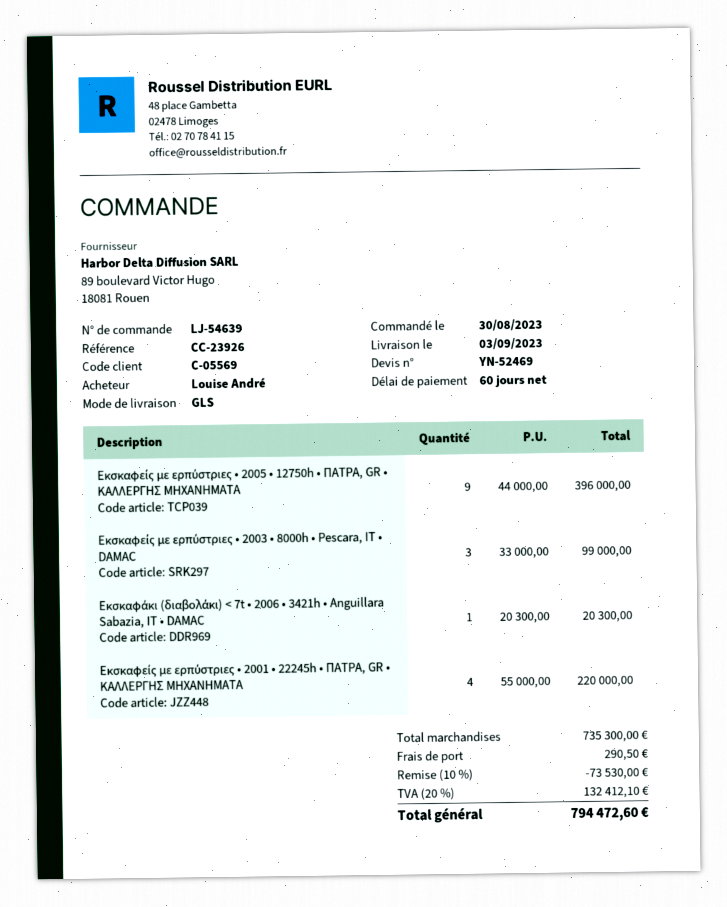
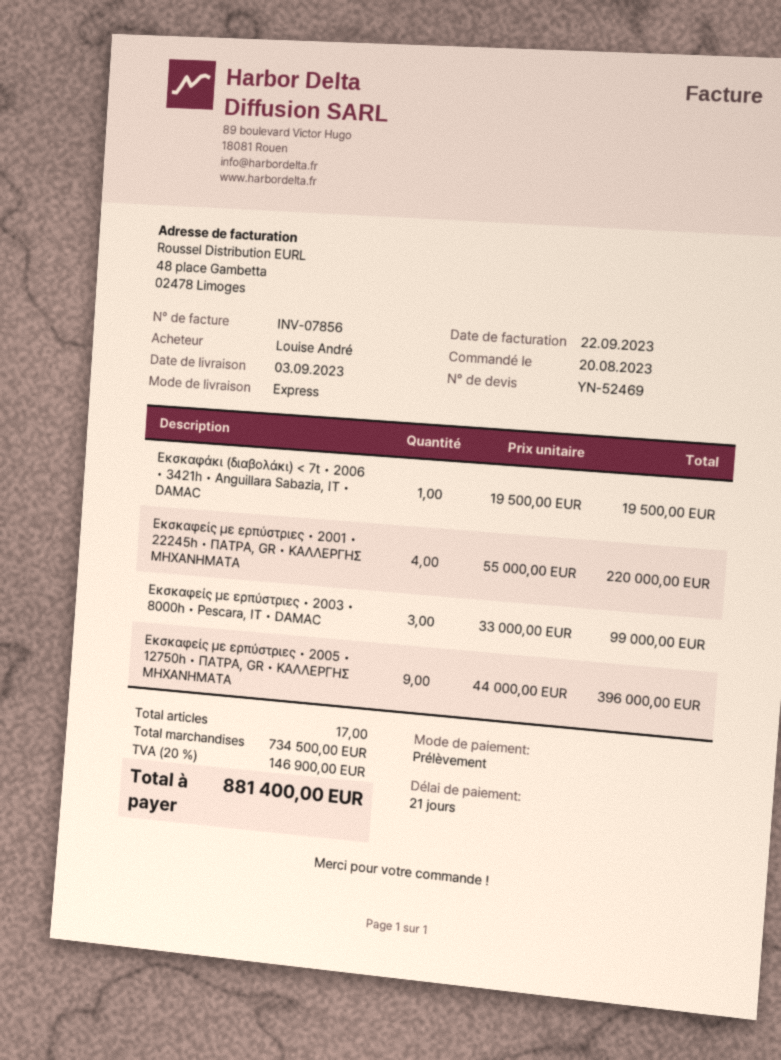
order date: 2023-08-30 -> 2023-08-20
payment terms: 60 days -> 21 days
shipping method: GLS -> express
Εκσκαφάκι (διαβολάκι) < 7t • 2006 • 3421h • Anguillara Sabazia, IT • DAMAC: 1 x 20300.00 = 20300.00 -> 1 x 19500.00 = 19500.00
subtotal: 735300.00 -> 734500.00
discount: 10% = 73530.00 -> none
shipping: 290.50 -> none
tax: 20% = 132412.10 -> 20% = 146900.00
total: 794472.60 -> 881400.00

